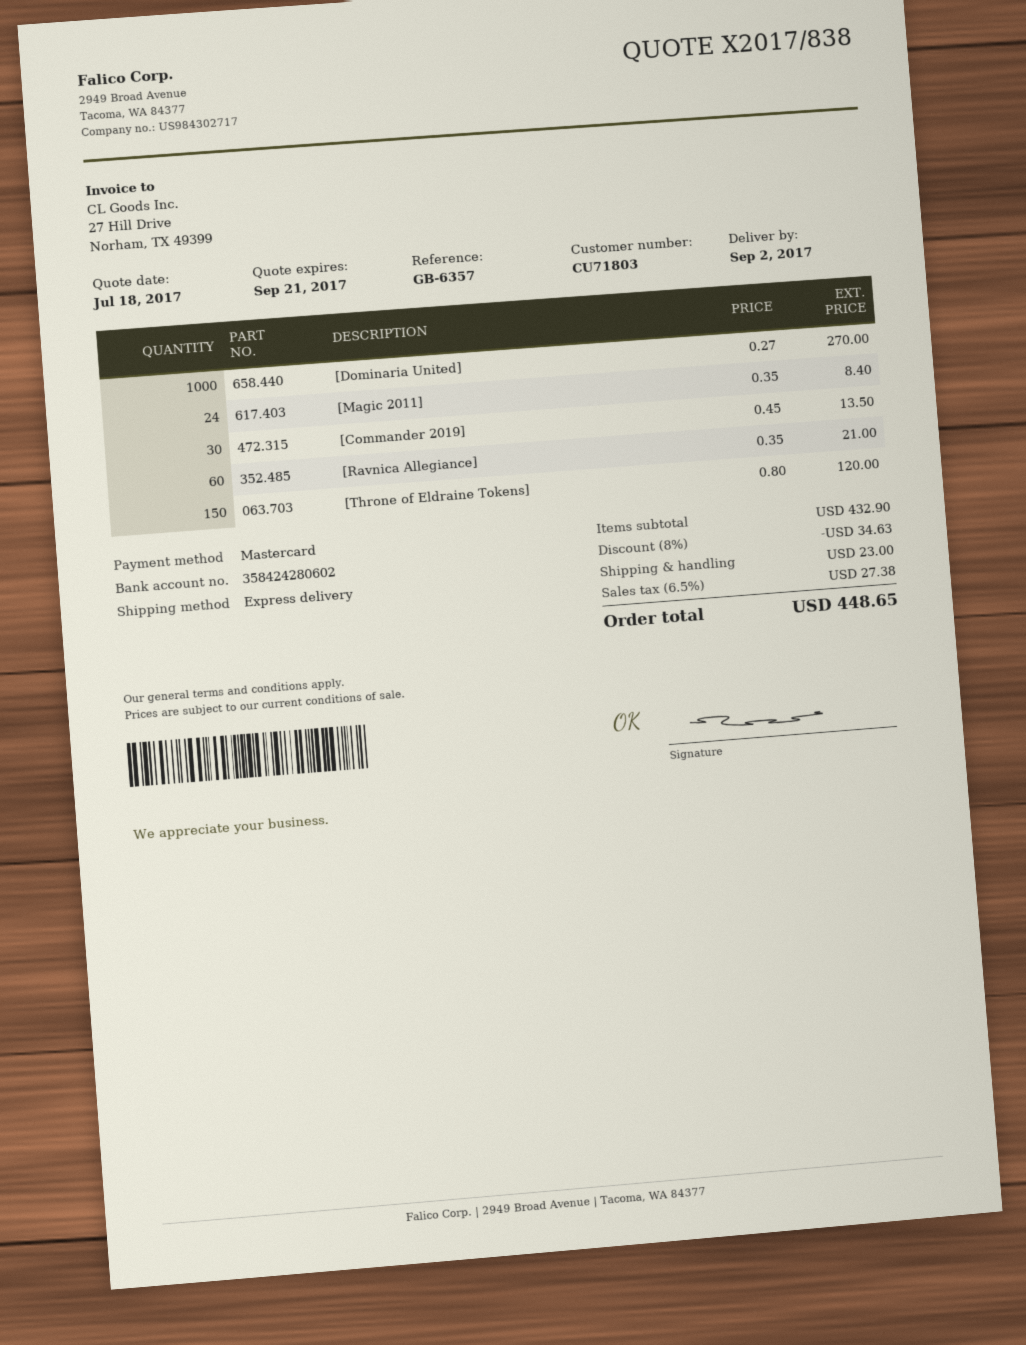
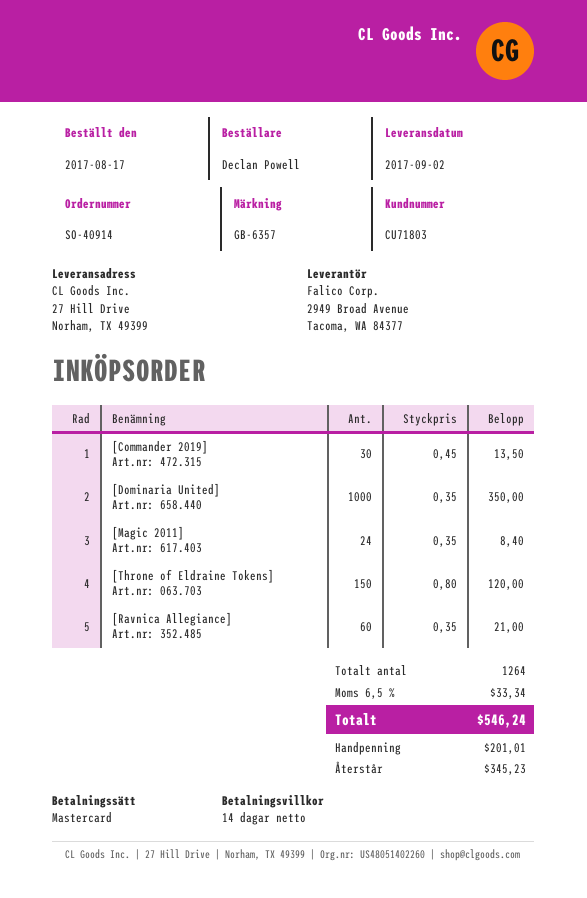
[Dominaria United]: 1000 x 0.27 = 270.00 -> 1000 x 0.35 = 350.00
discount: 8% = 34.63 -> none
shipping: 23.00 -> none
tax: 6.5% = 27.38 -> 6.5% = 33.34
total: 448.65 -> 546.24

